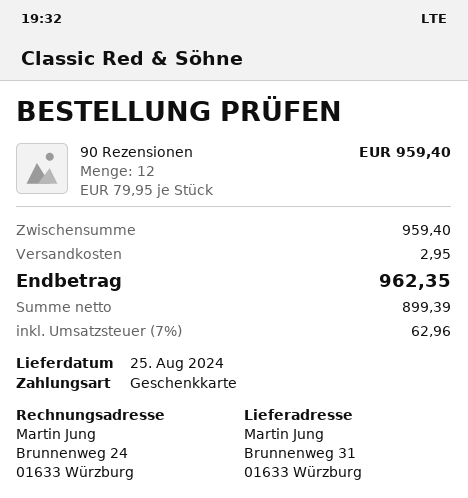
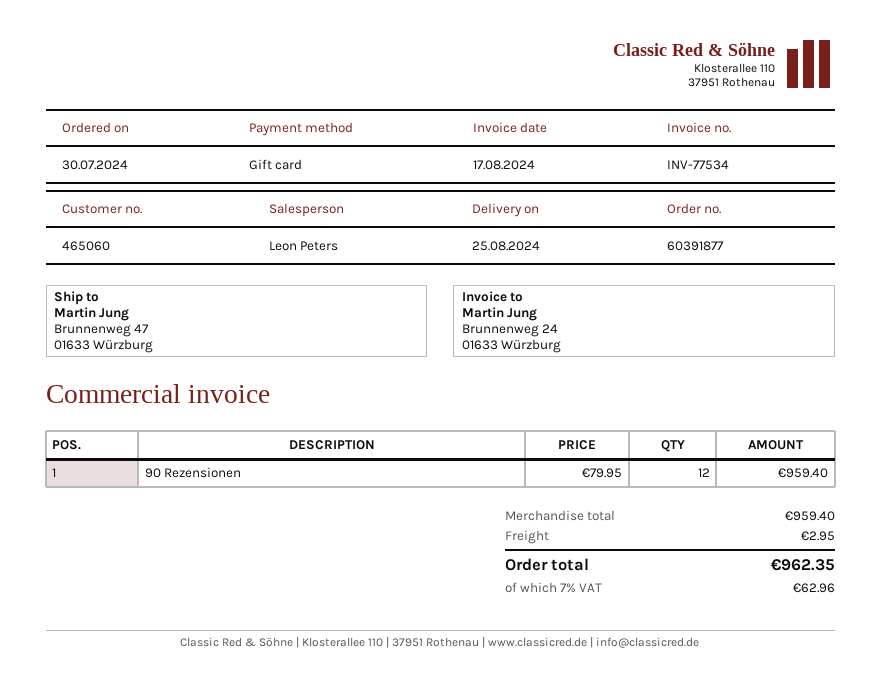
ship to: Brunnenweg 31, 01633 Würzburg -> Brunnenweg 47, 01633 Würzburg

